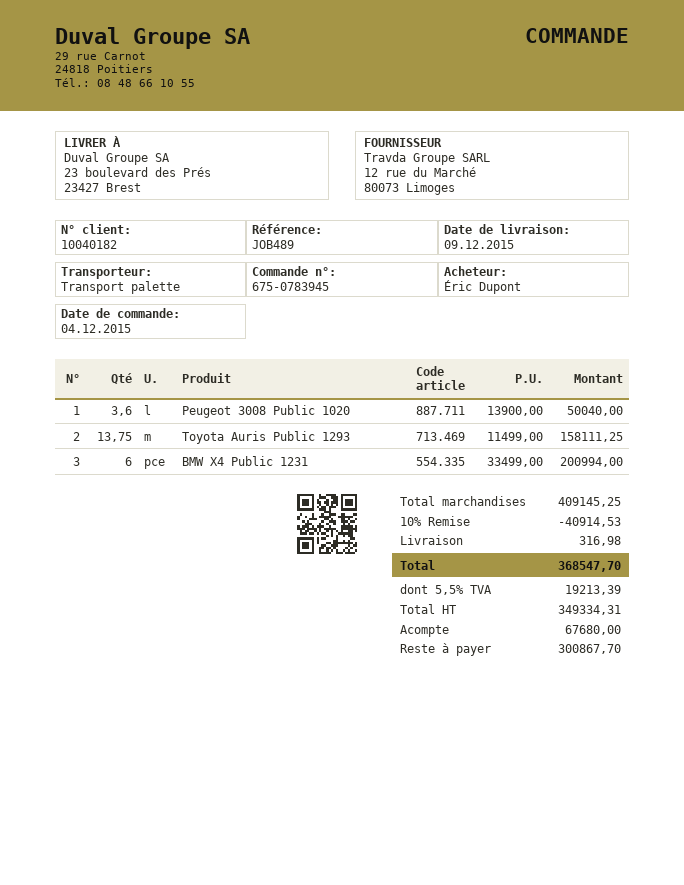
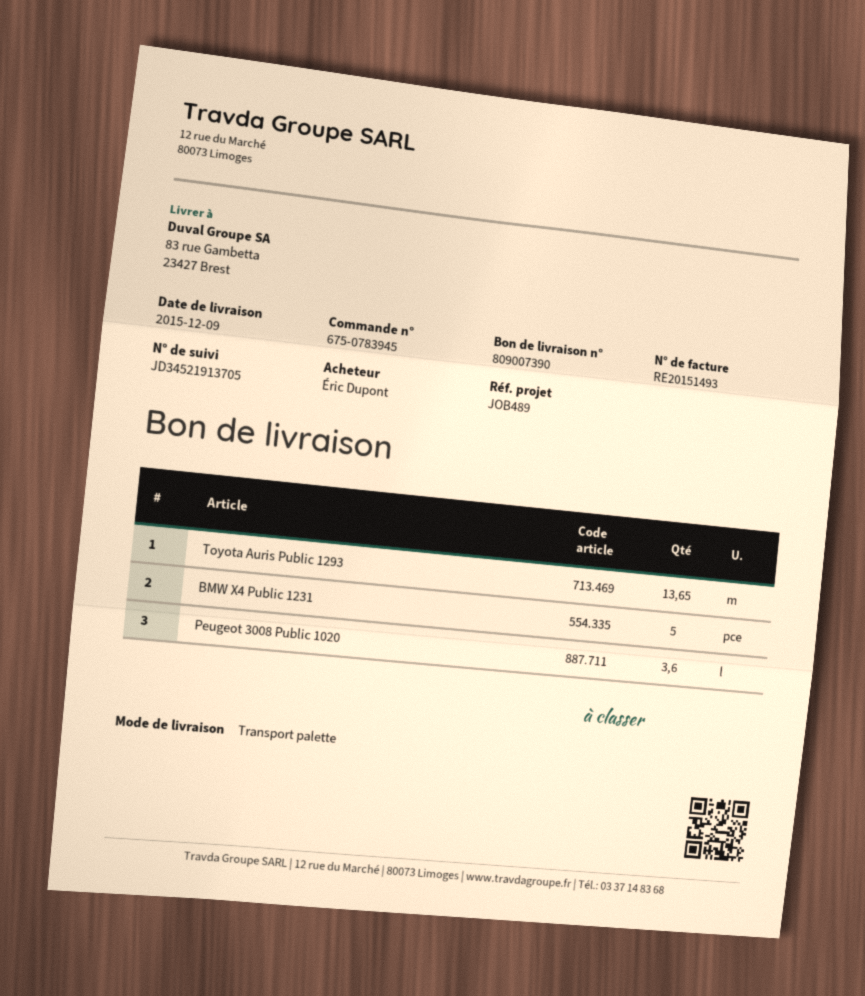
ship to: 23 boulevard des Prés, 23427 Brest -> 83 rue Gambetta, 23427 Brest
Toyota Auris Public 1293: 13.75 -> 13.65
BMW X4 Public 1231: 6 -> 5

